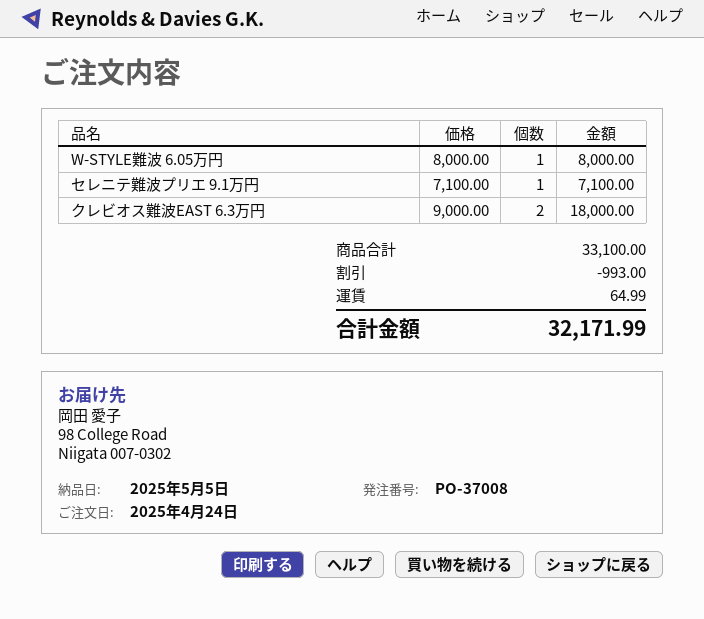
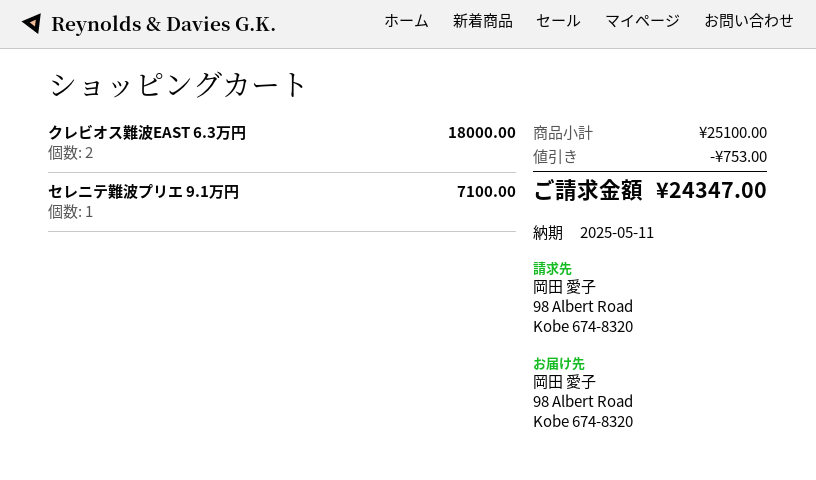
delivery date: 2025-05-05 -> 2025-05-11
ship to: 98 College Road, Niigata 007-0302 -> 98 Albert Road, Kobe 674-8320
W-STYLE難波 6.05万円: 1 for 8000.00 -> none
subtotal: 33100.00 -> 25100.00
discount: 993.00 -> 753.00
shipping: 64.99 -> none
total: 32171.99 -> 24347.00

